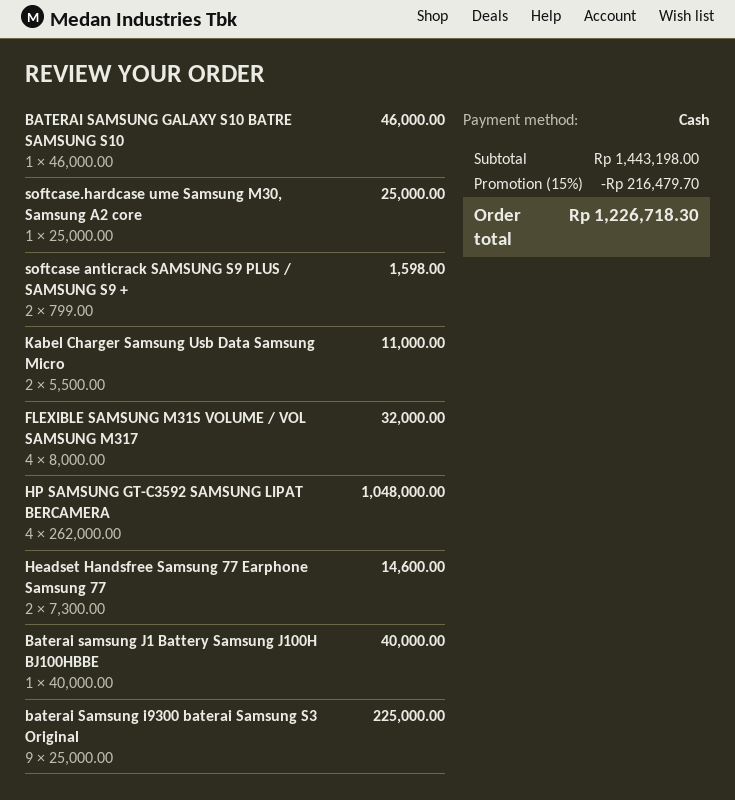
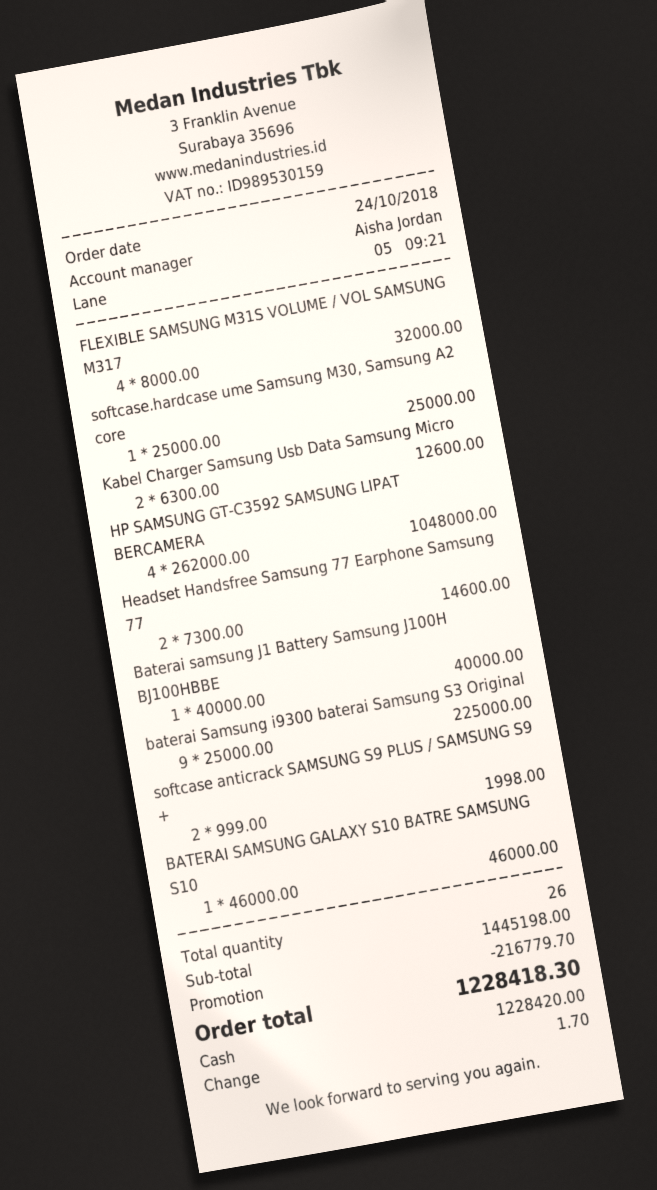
softcase anticrack SAMSUNG S9 PLUS / SAMSUNG S9 +: 2 x 799.00 = 1598.00 -> 2 x 999.00 = 1998.00
Kabel Charger Samsung Usb Data Samsung Micro: 2 x 5500.00 = 11000.00 -> 2 x 6300.00 = 12600.00
subtotal: 1443198.00 -> 1445198.00
discount: 216479.70 -> 216779.70
total: 1226718.30 -> 1228418.30

